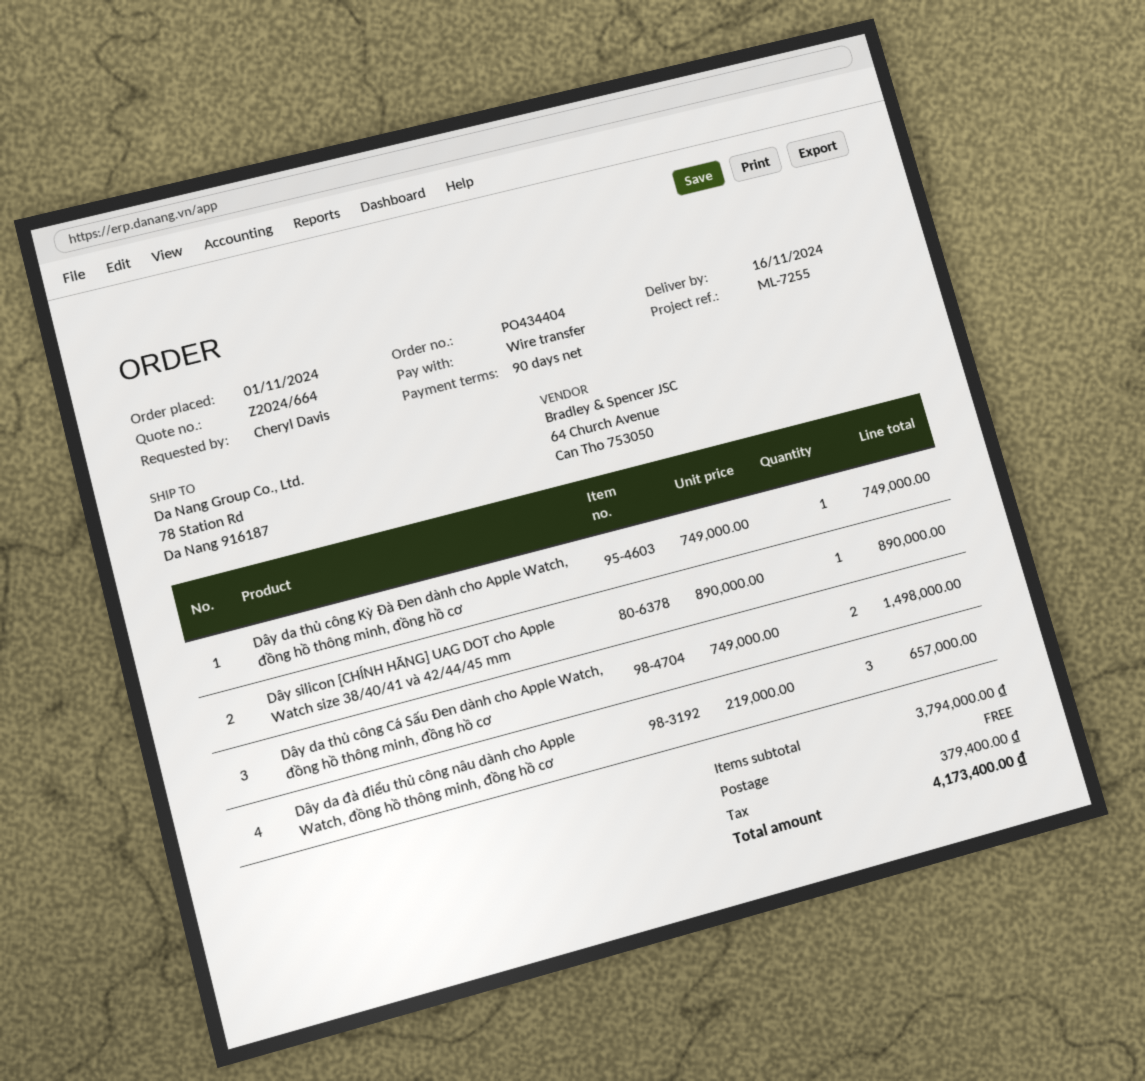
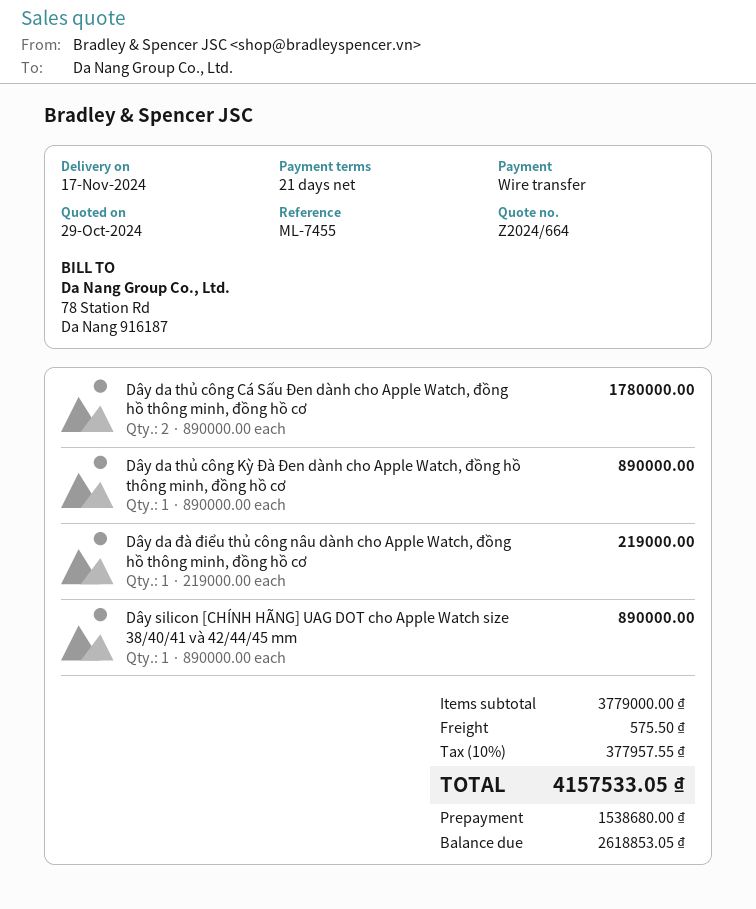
delivery date: 2024-11-16 -> 2024-11-17
payment terms: 90 days -> 21 days
reference: ML-7255 -> ML-7455
Dây da thủ công Kỳ Đà Đen dành cho Apple Watch, đồng hồ thông minh, đồng hồ cơ: 1 x 749000.00 = 749000.00 -> 1 x 890000.00 = 890000.00
Dây da thủ công Cá Sấu Đen dành cho Apple Watch, đồng hồ thông minh, đồng hồ cơ: 2 x 749000.00 = 1498000.00 -> 2 x 890000.00 = 1780000.00
Dây da đà điểu thủ công nâu dành cho Apple Watch, đồng hồ thông minh, đồng hồ cơ: 3 x 219000.00 = 657000.00 -> 1 x 219000.00 = 219000.00
subtotal: 3794000.00 -> 3779000.00
shipping: 0.00 -> 575.50
tax: 379400.00 -> 377957.55
total: 4173400.00 -> 4157533.05

